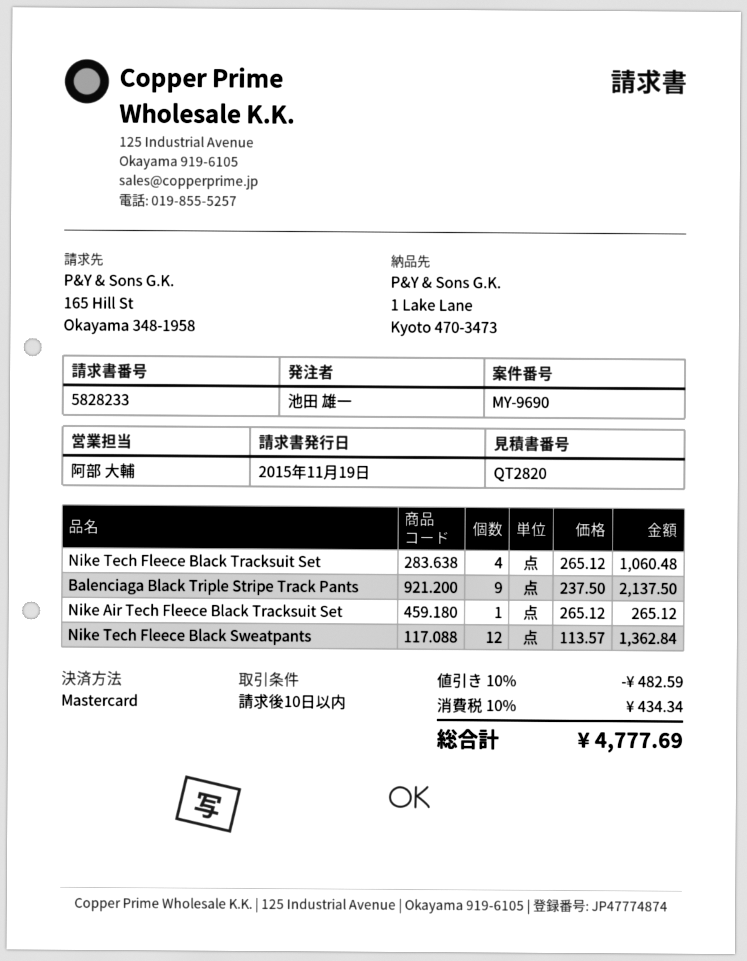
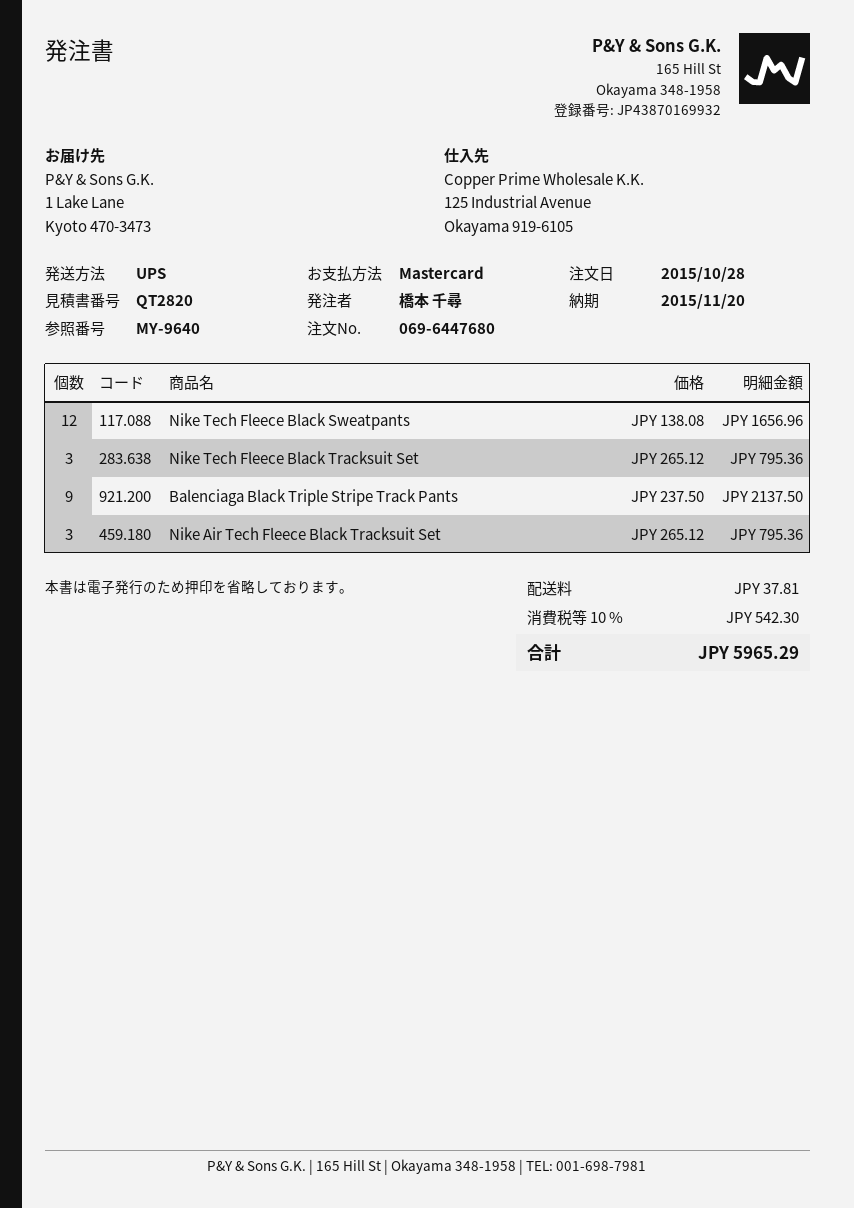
reference: MY-9690 -> MY-9640
ordered by: 池田 雄一 -> 橋本 千尋
Nike Tech Fleece Black Tracksuit Set: 4 x 265.12 = 1060.48 -> 3 x 265.12 = 795.36
Nike Air Tech Fleece Black Tracksuit Set: 1 x 265.12 = 265.12 -> 3 x 265.12 = 795.36
Nike Tech Fleece Black Sweatpants: 12 x 113.57 = 1362.84 -> 12 x 138.08 = 1656.96
discount: 10% = 482.59 -> none
shipping: none -> 37.81
tax: 10% = 434.34 -> 10% = 542.30
total: 4777.69 -> 5965.29

